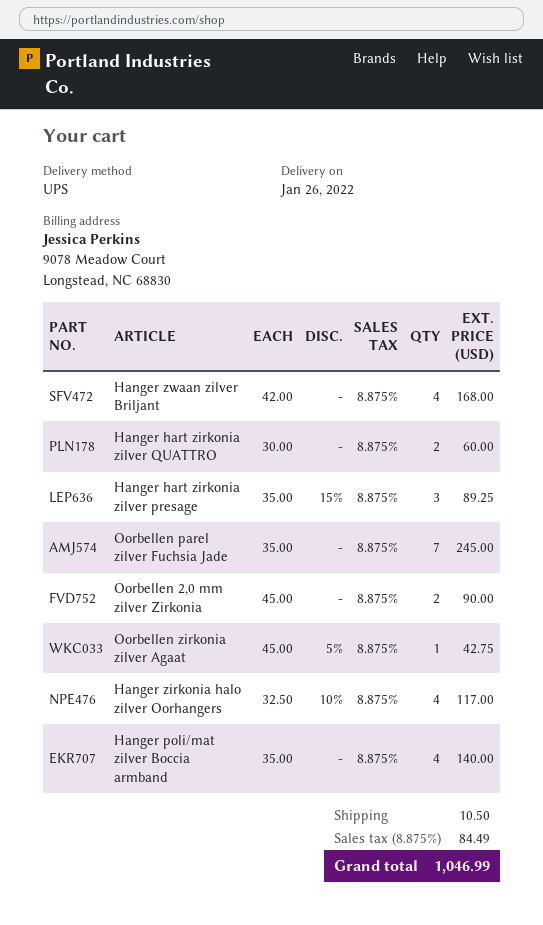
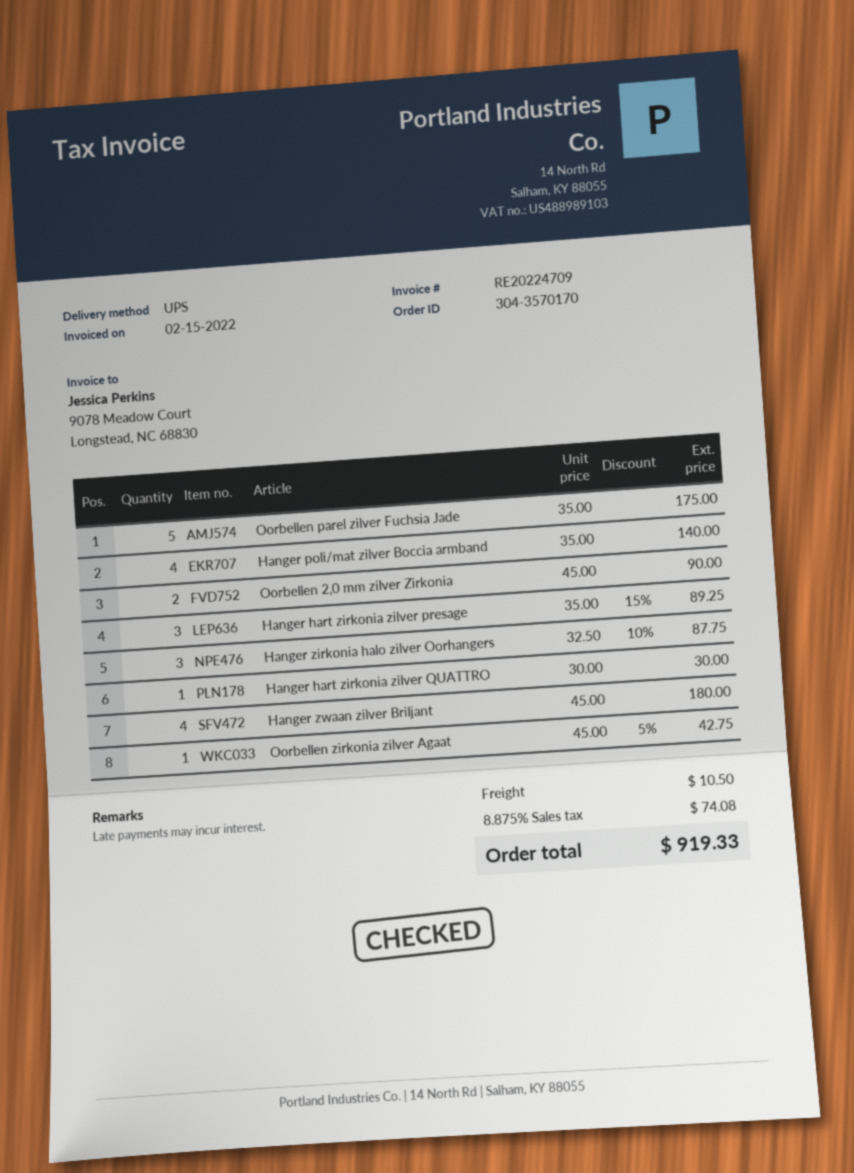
Hanger zwaan zilver Briljant: 4 x 42.00 = 168.00 -> 4 x 45.00 = 180.00
Hanger hart zirkonia zilver QUATTRO: 2 x 30.00 = 60.00 -> 1 x 30.00 = 30.00
Oorbellen parel zilver Fuchsia Jade: 7 x 35.00 = 245.00 -> 5 x 35.00 = 175.00
Hanger zirkonia halo zilver Oorhangers: 4 x 32.50 - 10% = 117.00 -> 3 x 32.50 - 10% = 87.75
tax: 8.875% = 84.49 -> 8.875% = 74.08
total: 1046.99 -> 919.33

